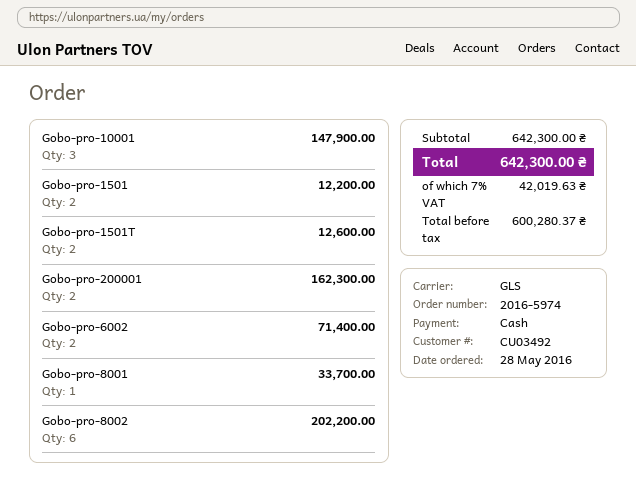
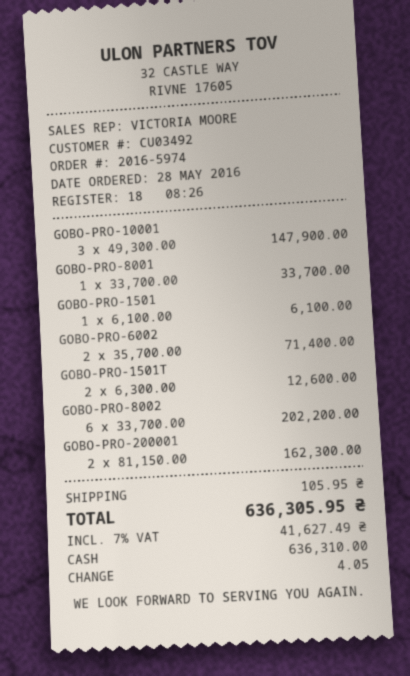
Gobo-pro-1501: 2 for 12200.00 -> 1 for 6100.00
shipping: none -> 105.95
tax: 7% = 42019.63 -> 7% = 41627.49
total: 642300.00 -> 636305.95

